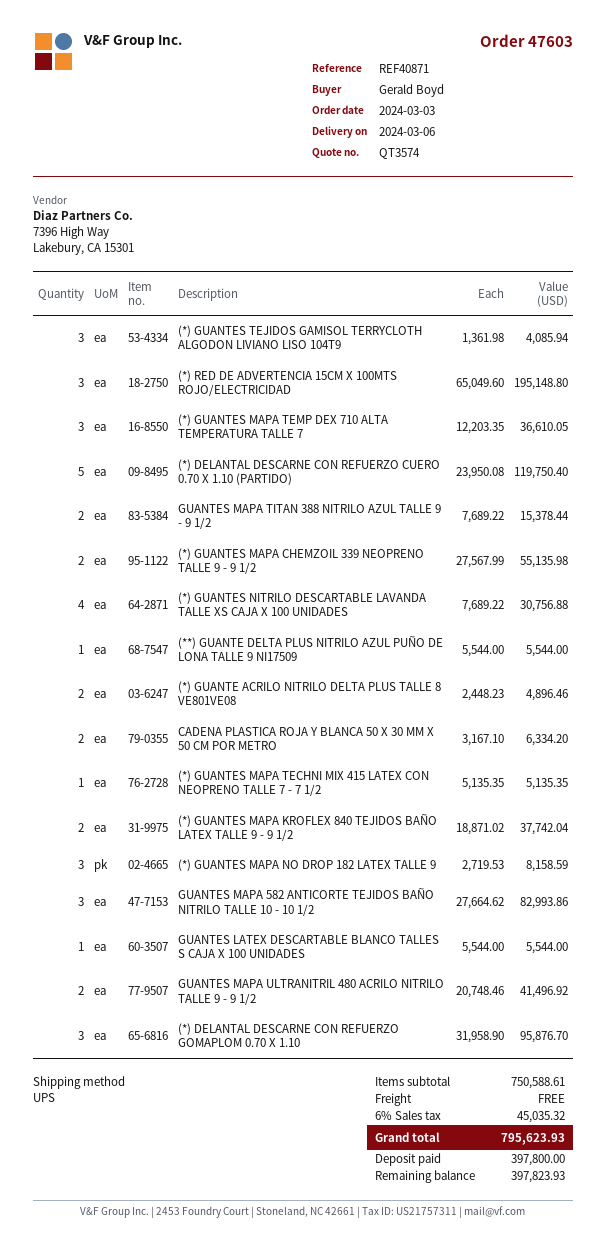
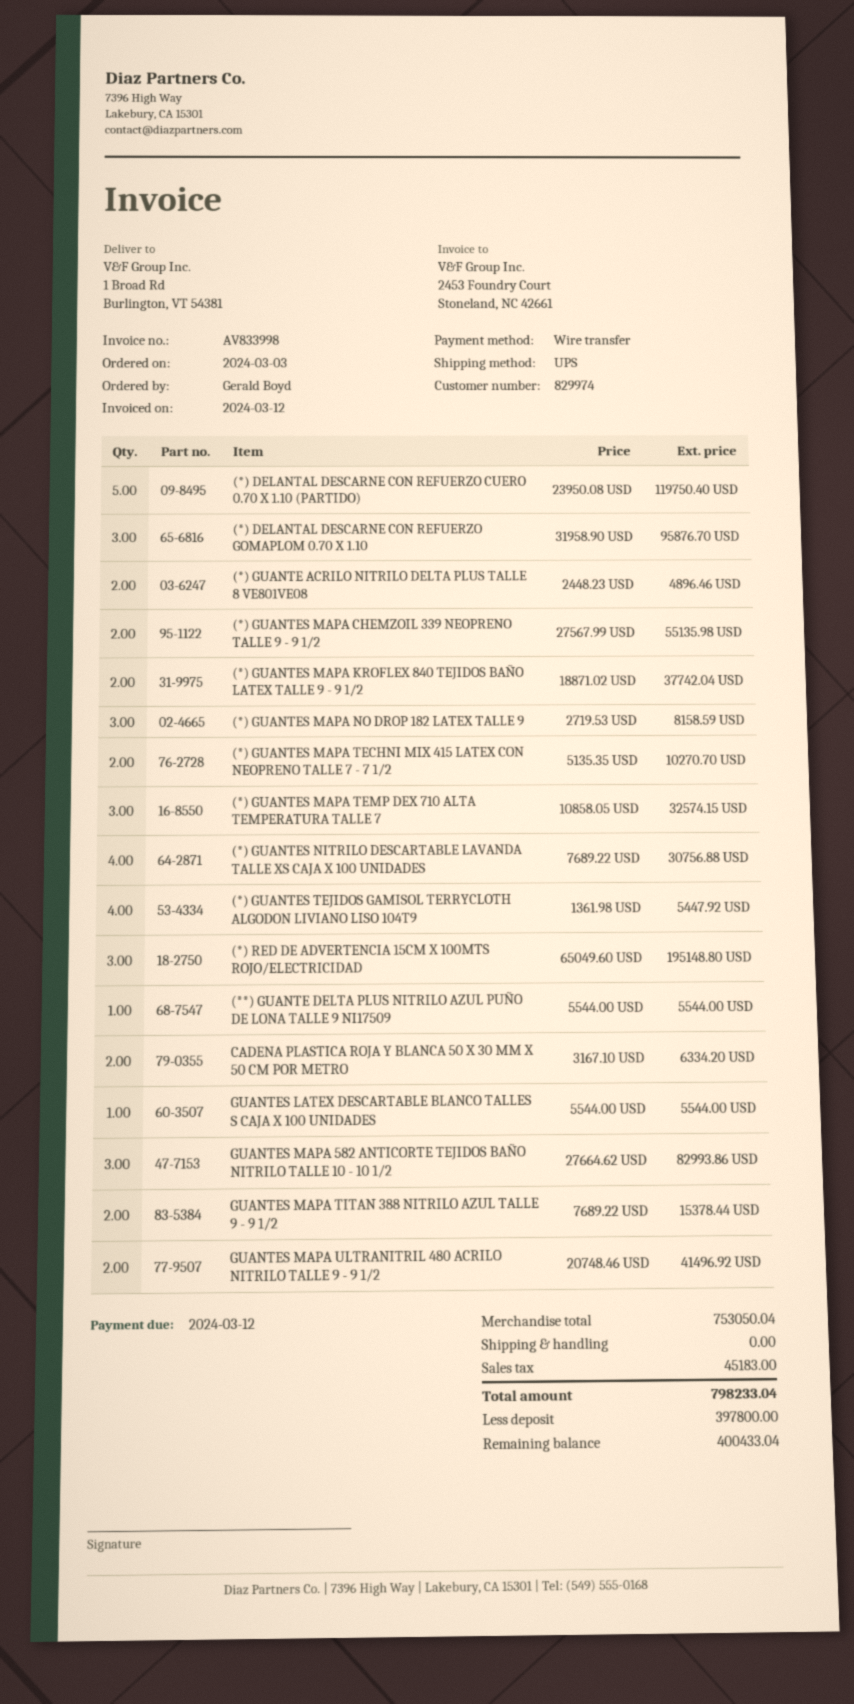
(*) GUANTES TEJIDOS GAMISOL TERRYCLOTH ALGODON LIVIANO LISO 104T9: 3 x 1361.98 = 4085.94 -> 4 x 1361.98 = 5447.92
(*) GUANTES MAPA TEMP DEX 710 ALTA TEMPERATURA TALLE 7: 3 x 12203.35 = 36610.05 -> 3 x 10858.05 = 32574.15
(*) GUANTES MAPA TECHNI MIX 415 LATEX CON NEOPRENO TALLE 7 - 7 1/2: 1 x 5135.35 = 5135.35 -> 2 x 5135.35 = 10270.70
subtotal: 750588.61 -> 753050.04
tax: 45035.32 -> 45183.00
total: 795623.93 -> 798233.04
balance: 397823.93 -> 400433.04

